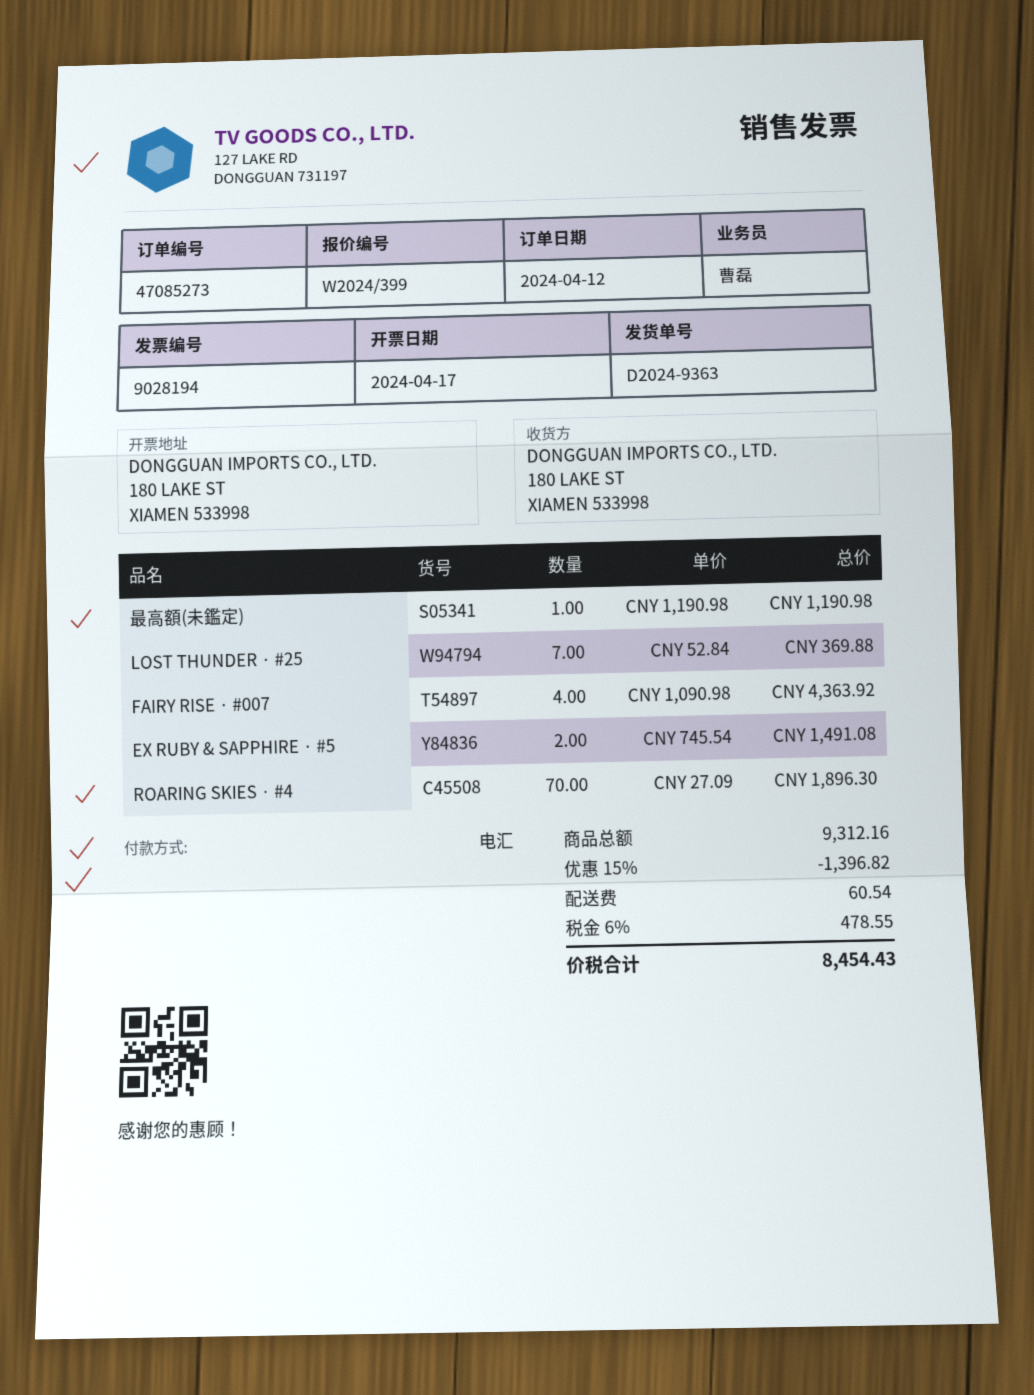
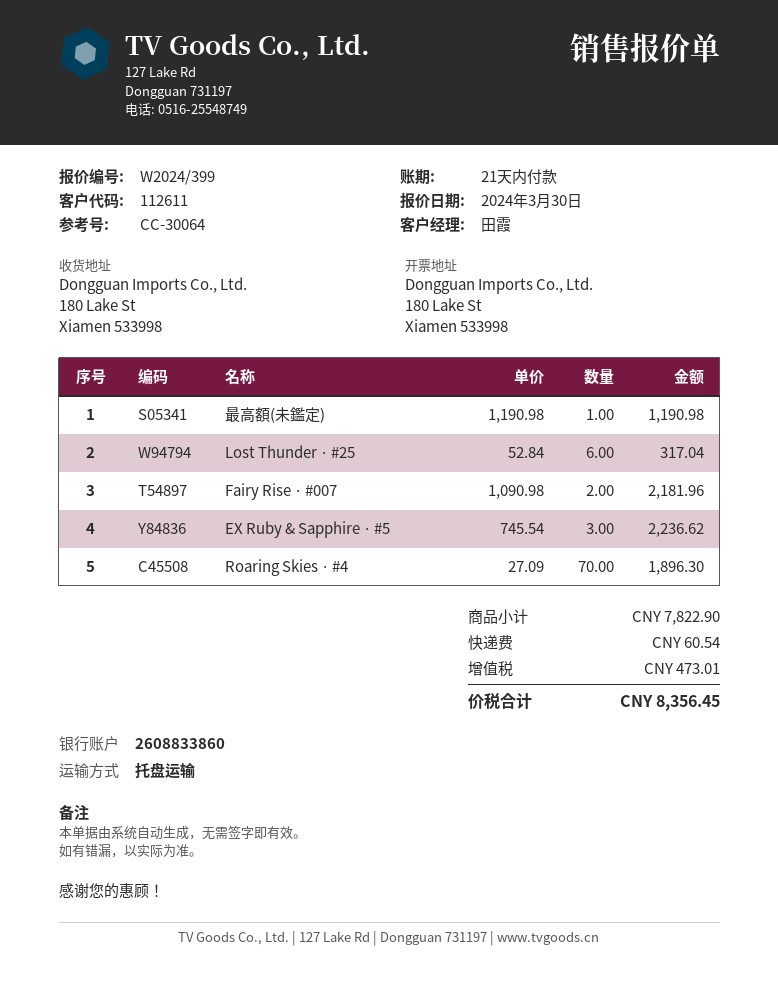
sales rep: 曹磊 -> 田霞
LOST THUNDER · #25: 7 x 52.84 = 369.88 -> 6 x 52.84 = 317.04
FAIRY RISE · #007: 4 x 1090.98 = 4363.92 -> 2 x 1090.98 = 2181.96
EX RUBY & SAPPHIRE · #5: 2 x 745.54 = 1491.08 -> 3 x 745.54 = 2236.62
subtotal: 9312.16 -> 7822.90
discount: 15% = 1396.82 -> none
tax: 478.55 -> 473.01
total: 8454.43 -> 8356.45

